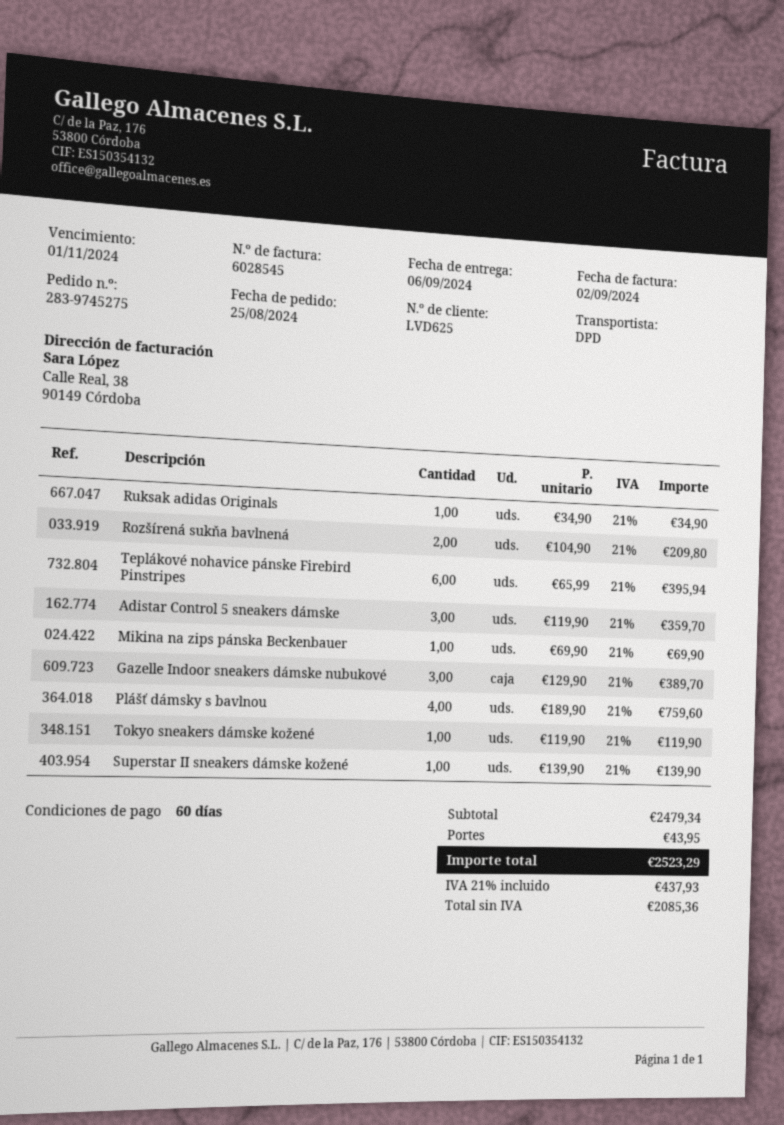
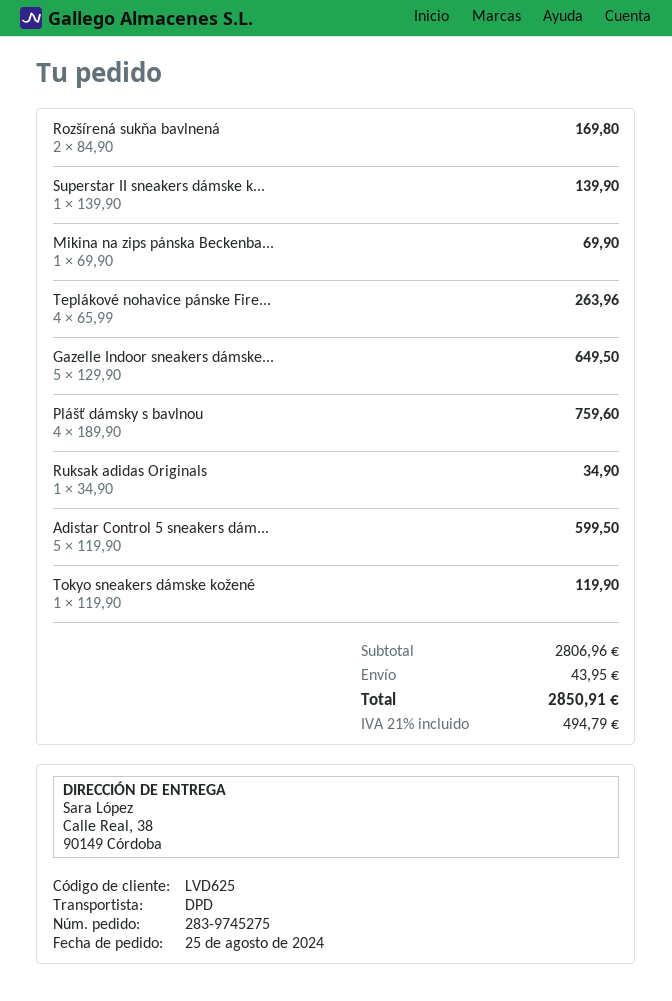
Rozšírená sukňa bavlnená: 2 x 104.90 = 209.80 -> 2 x 84.90 = 169.80
Teplákové nohavice pánske Firebird Pinstripes: 6 x 65.99 = 395.94 -> 4 x 65.99 = 263.96
Adistar Control 5 sneakers dámske: 3 x 119.90 = 359.70 -> 5 x 119.90 = 599.50
Gazelle Indoor sneakers dámske nubukové: 3 x 129.90 = 389.70 -> 5 x 129.90 = 649.50
subtotal: 2479.34 -> 2806.96
tax: 21% = 437.93 -> 21% = 494.79
total: 2523.29 -> 2850.91

